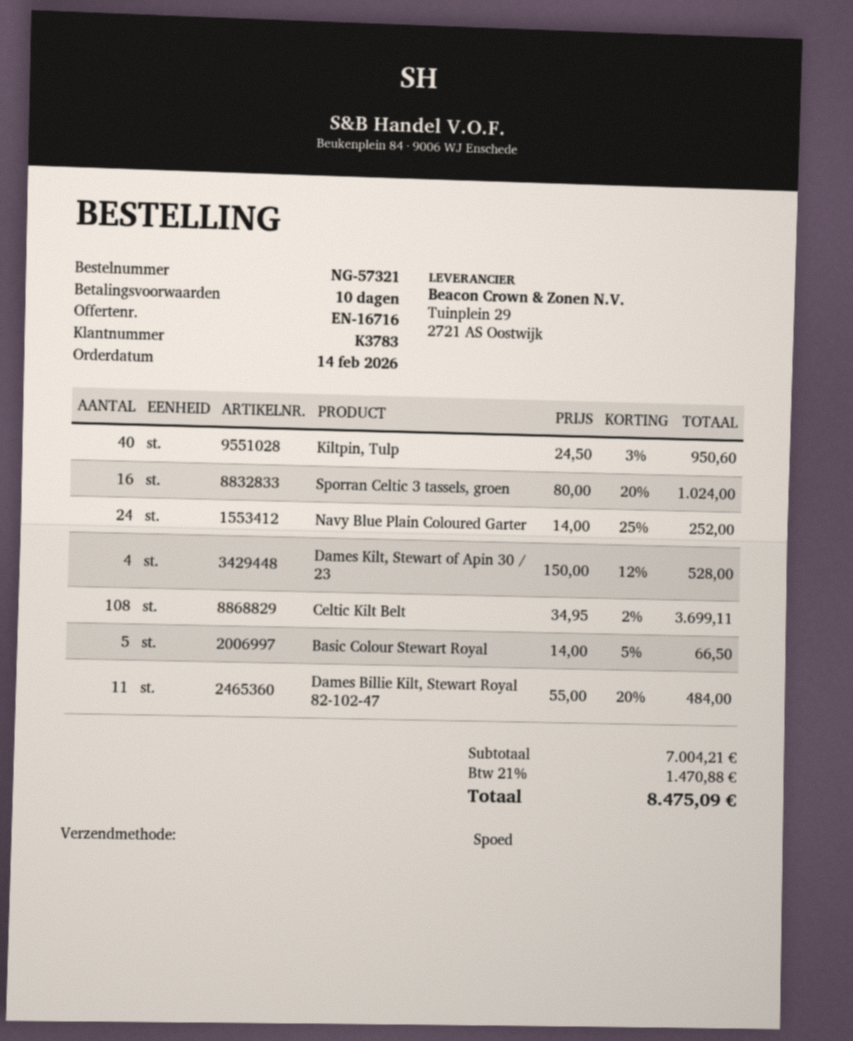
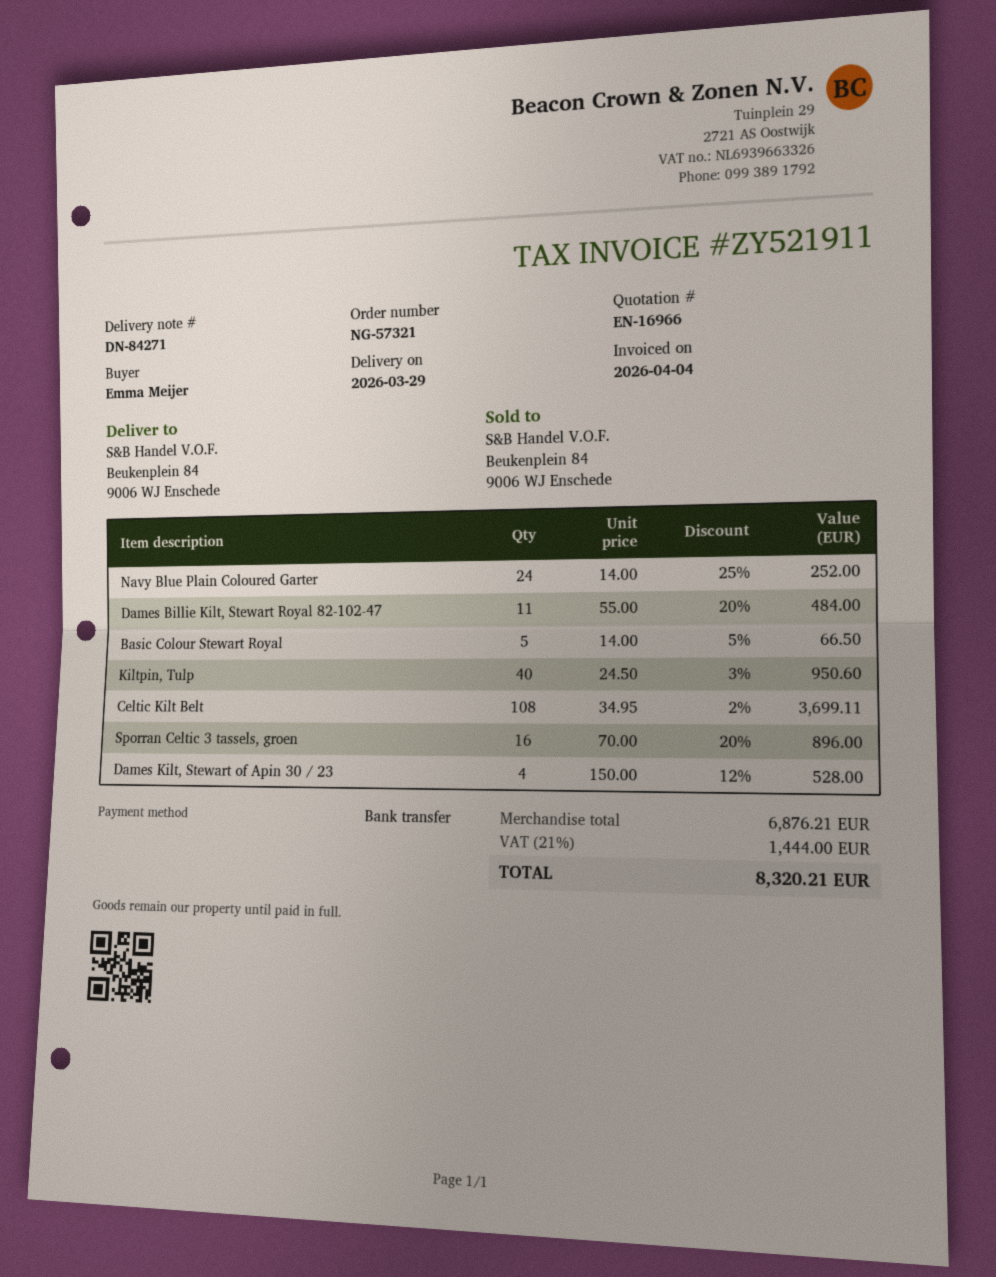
quote number: EN-16716 -> EN-16966
Sporran Celtic 3 tassels, groen: 16 x 80.00 - 20% = 1024.00 -> 16 x 70.00 - 20% = 896.00
subtotal: 7004.21 -> 6876.21
tax: 21% = 1470.88 -> 21% = 1444.00
total: 8475.09 -> 8320.21

